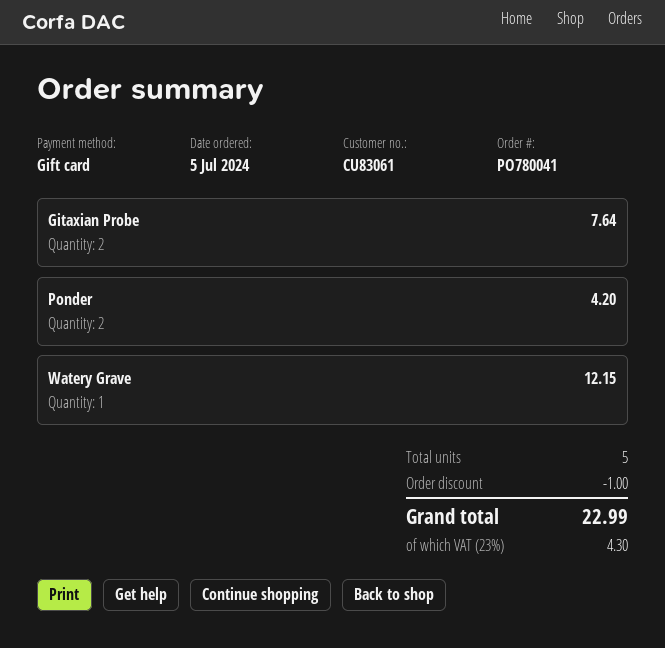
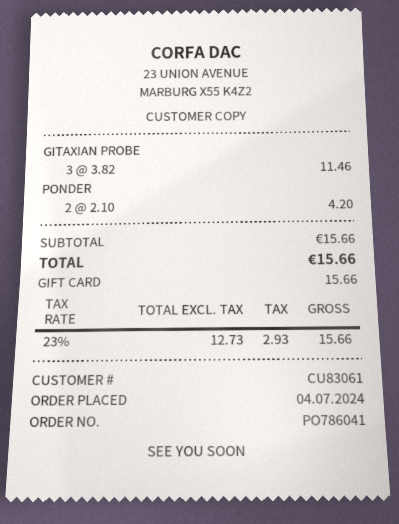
order number: PO780041 -> PO786041
order date: 2024-07-05 -> 2024-07-04
Gitaxian Probe: 2 for 7.64 -> 3 for 11.46
Watery Grave: 1 for 12.15 -> none
discount: 1.00 -> none
tax: 23% = 4.30 -> 23% = 2.93
total: 22.99 -> 15.66

